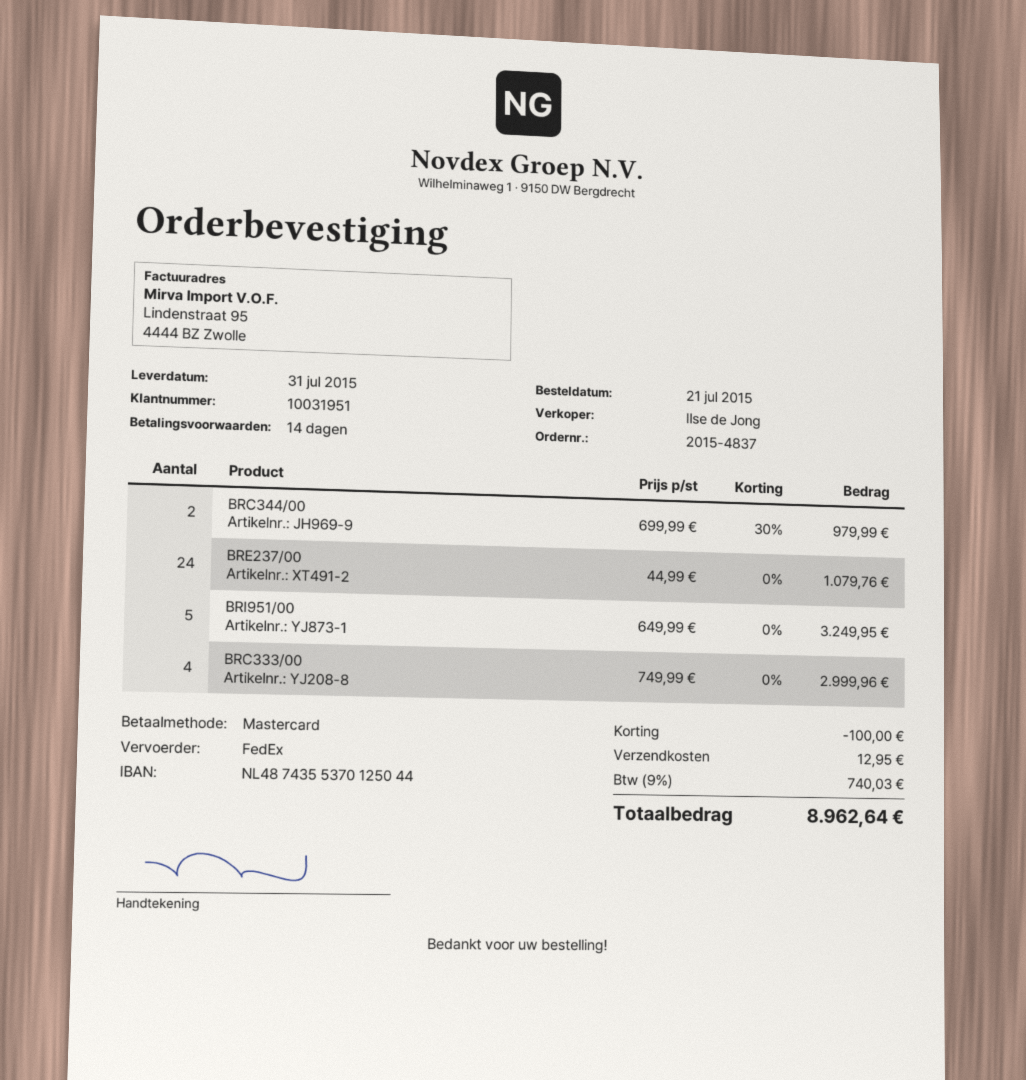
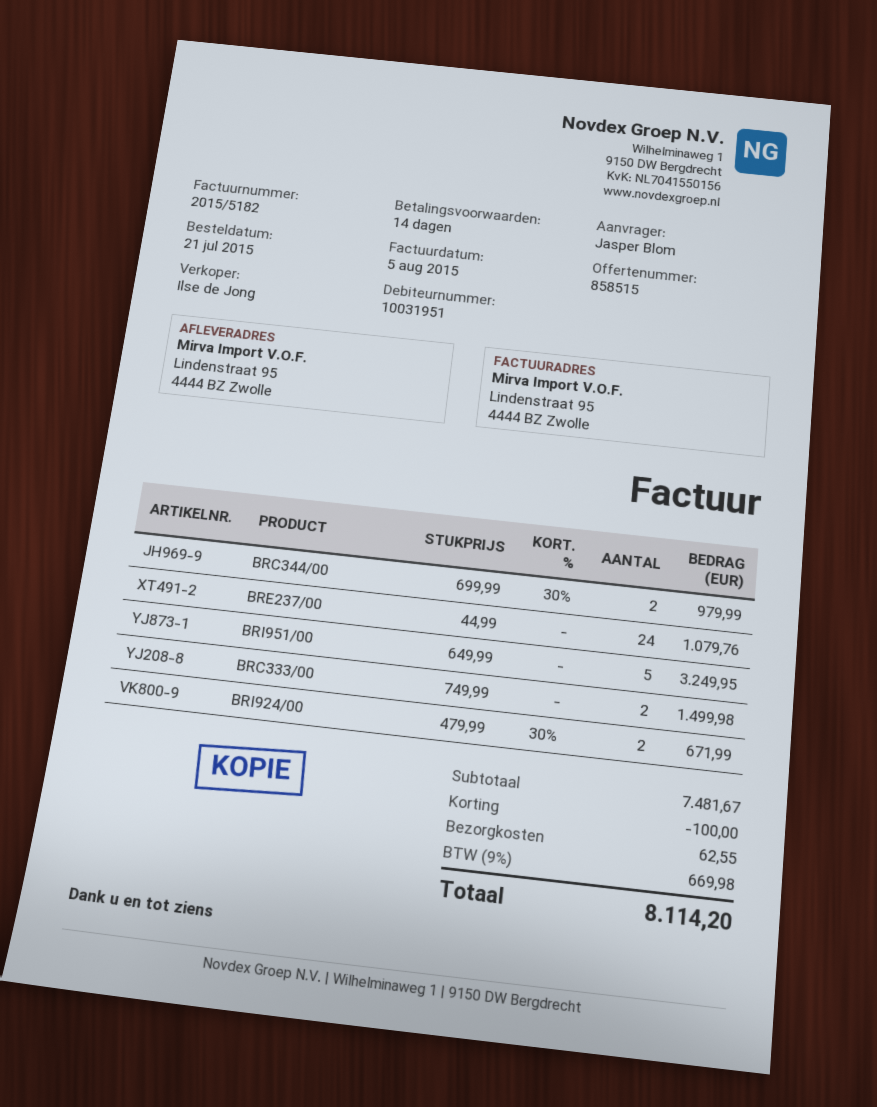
BRC333/00: 4 x 749.99 = 2999.96 -> 2 x 749.99 = 1499.98
BRI924/00: none -> 2 x 479.99 - 30% = 671.99
shipping: 12.95 -> 62.55
tax: 9% = 740.03 -> 9% = 669.98
total: 8962.64 -> 8114.20

